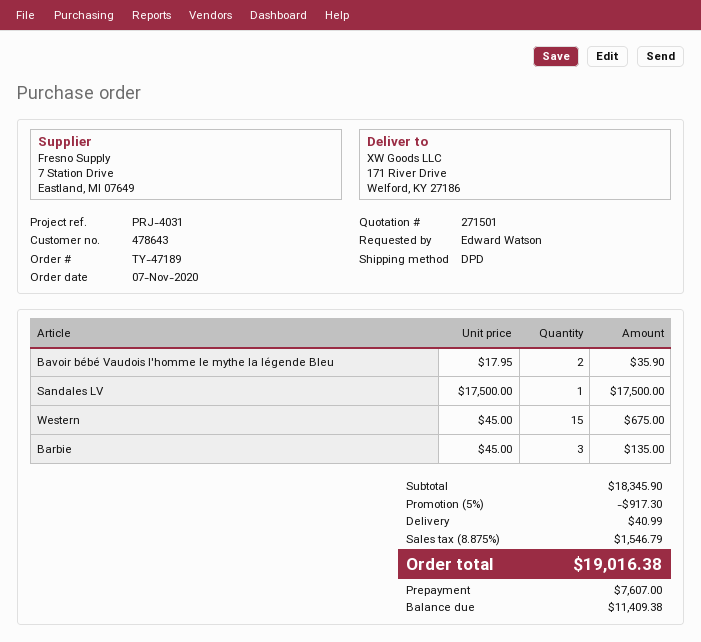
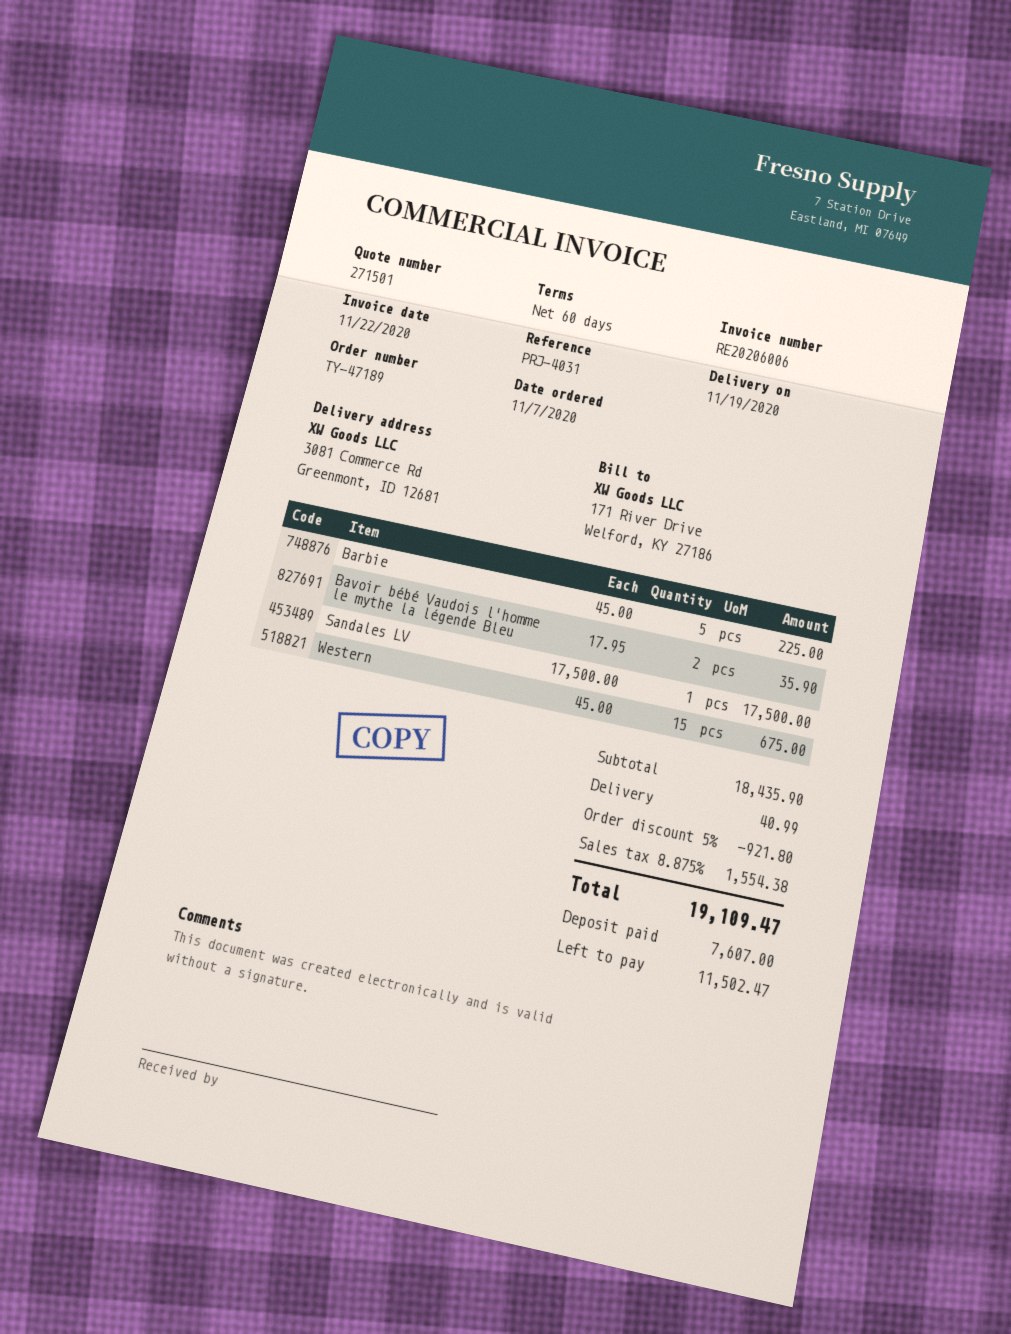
ship to: 171 River Drive, Welford, KY 27186 -> 3081 Commerce Rd, Greenmont, ID 12681
Barbie: 3 x 45.00 = 135.00 -> 5 x 45.00 = 225.00
subtotal: 18345.90 -> 18435.90
discount: 5% = 917.30 -> 5% = 921.80
tax: 8.875% = 1546.79 -> 8.875% = 1554.38
total: 19016.38 -> 19109.47
balance: 11409.38 -> 11502.47

